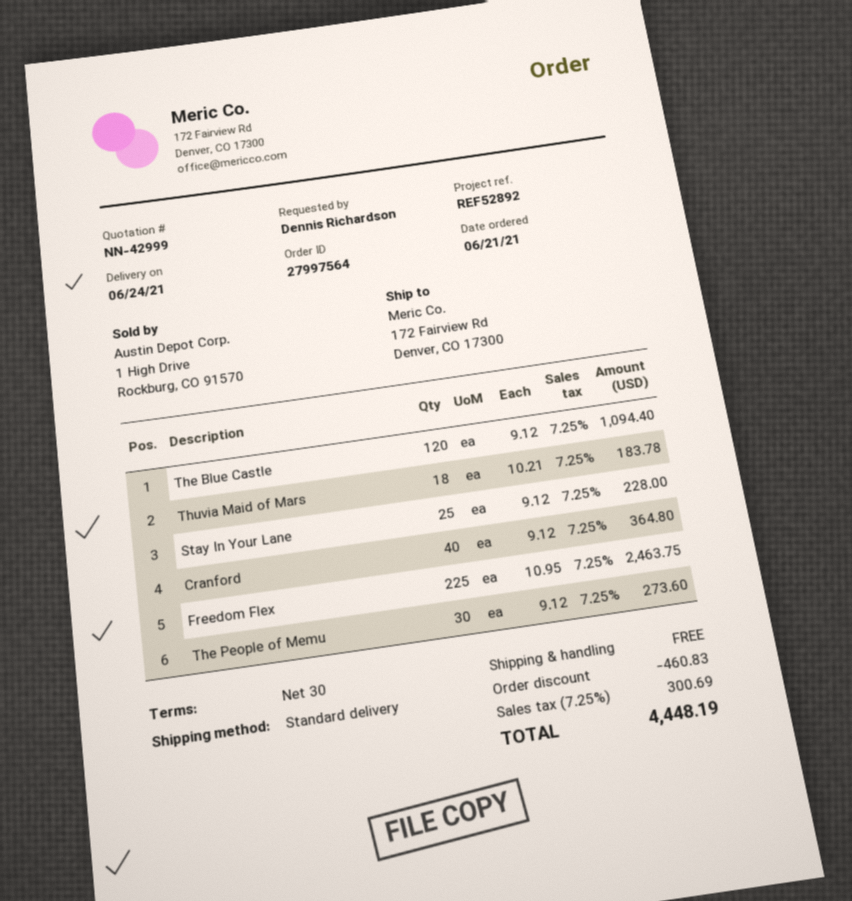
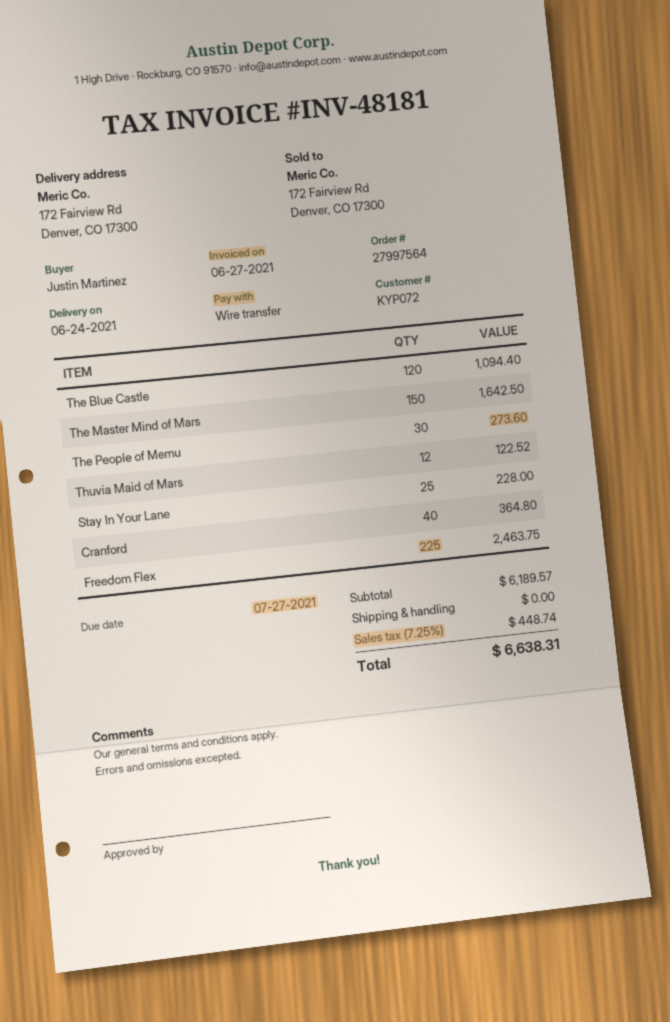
ordered by: Dennis Richardson -> Justin Martinez
Thuvia Maid of Mars: 18 for 183.78 -> 12 for 122.52
The Master Mind of Mars: none -> 150 for 1642.50
discount: 460.83 -> none
tax: 7.25% = 300.69 -> 7.25% = 448.74
total: 4448.19 -> 6638.31

